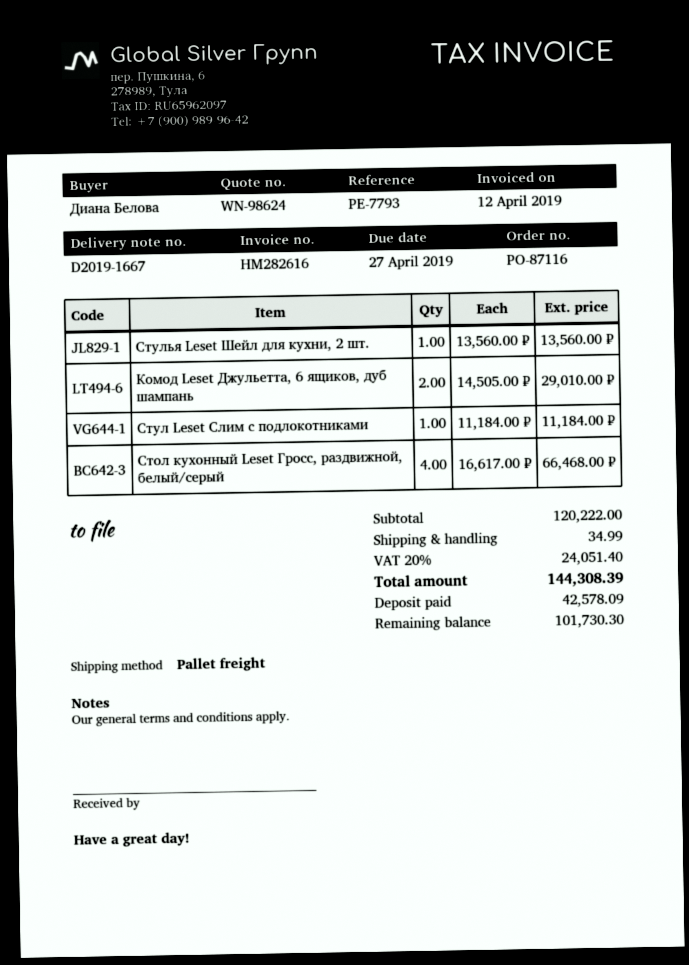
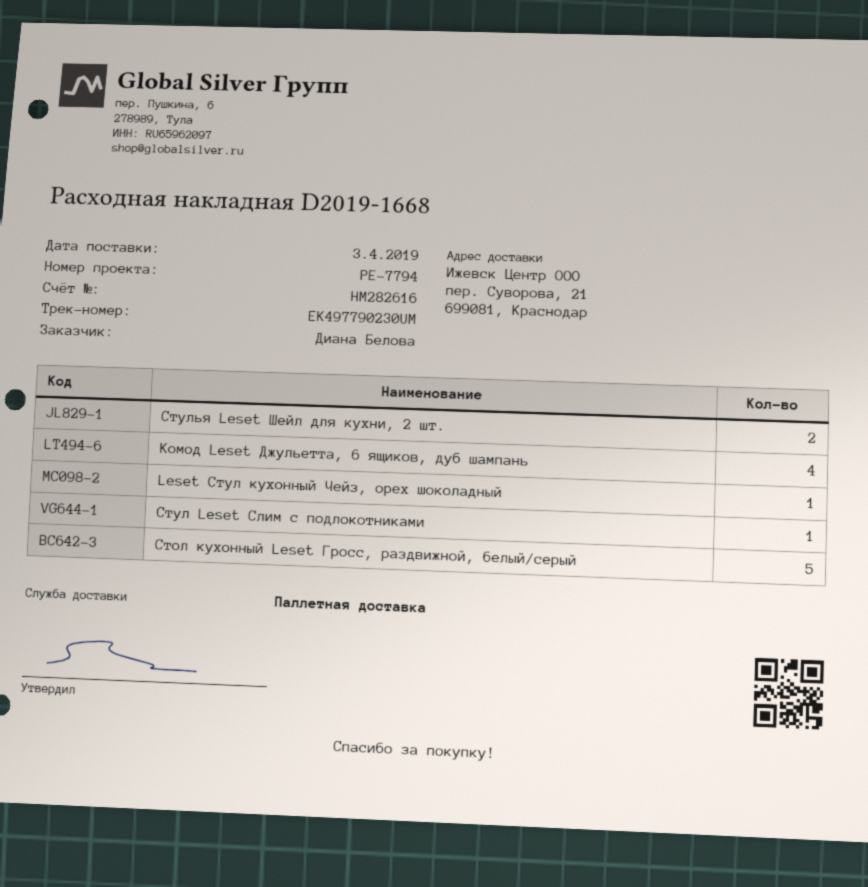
delivery note number: D2019-1667 -> D2019-1668
reference: PE-7793 -> PE-7794
Стулья Leset Шейл для кухни, 2 шт.: 1 -> 2
Комод Leset Джульетта, 6 ящиков, дуб шампань: 2 -> 4
Стол кухонный Leset Гросс, раздвижной, белый/серый: 4 -> 5
Leset Стул кухонный Чейз, орех шоколадный: none -> 1

